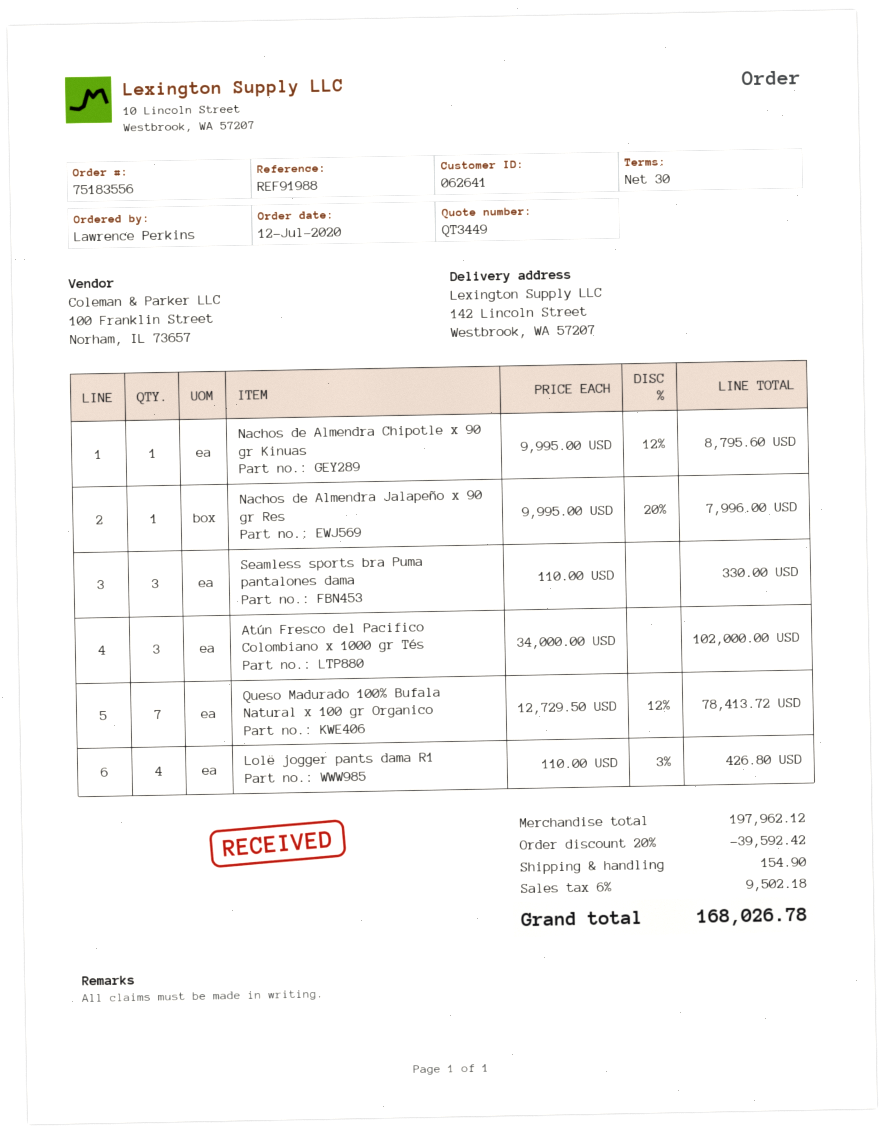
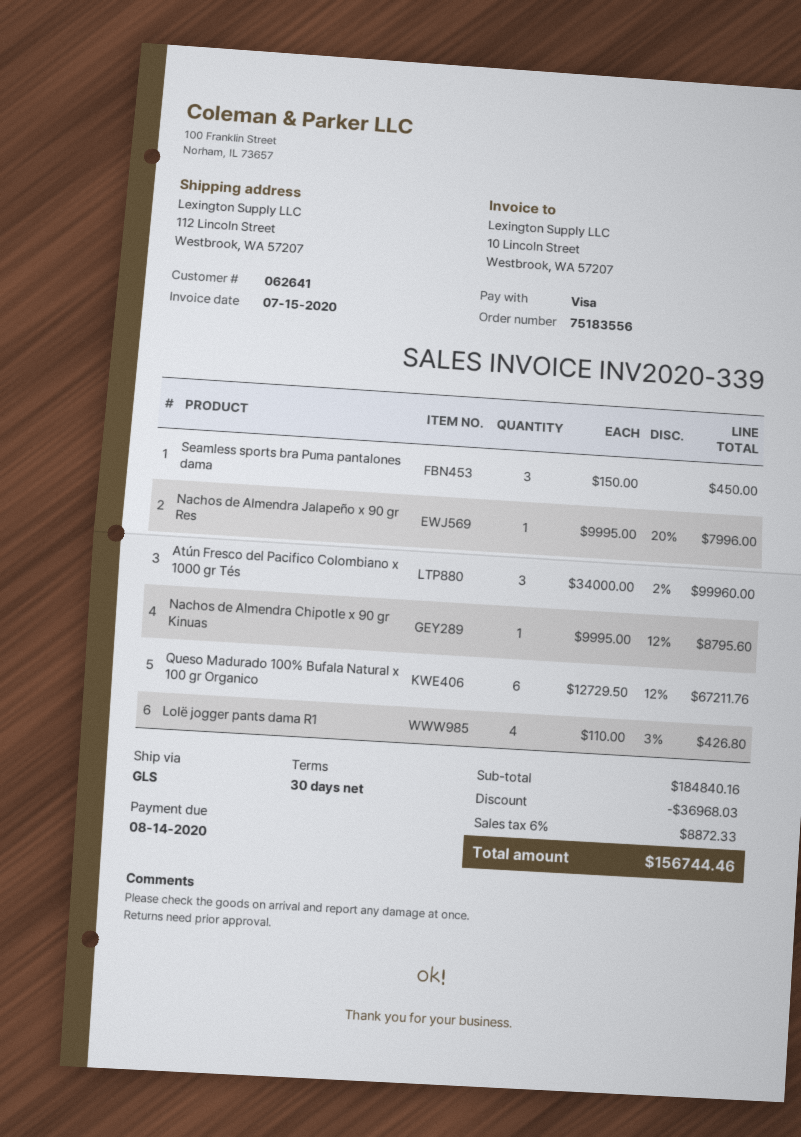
ship to: 142 Lincoln Street, Westbrook, WA 57207 -> 112 Lincoln Street, Westbrook, WA 57207
Seamless sports bra Puma pantalones dama: 3 x 110.00 = 330.00 -> 3 x 150.00 = 450.00
Atún Fresco del Pacifico Colombiano x 1000 gr Tés: 3 x 34000.00 = 102000.00 -> 3 x 34000.00 - 2% = 99960.00
Queso Madurado 100% Bufala Natural x 100 gr Organico: 7 x 12729.50 - 12% = 78413.72 -> 6 x 12729.50 - 12% = 67211.76
subtotal: 197962.12 -> 184840.16
discount: 39592.42 -> 36968.03
shipping: 154.90 -> none
tax: 6% = 9502.18 -> 6% = 8872.33
total: 168026.78 -> 156744.46

